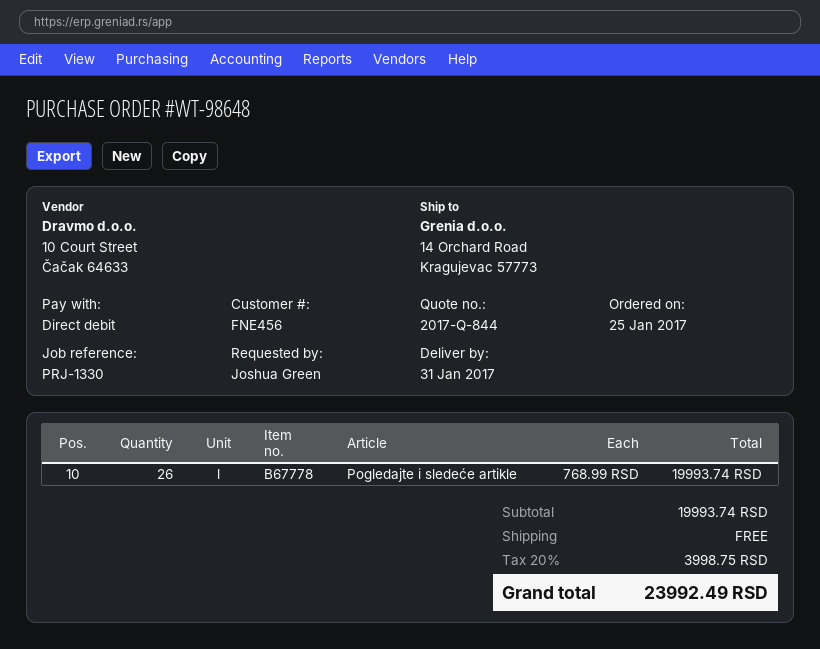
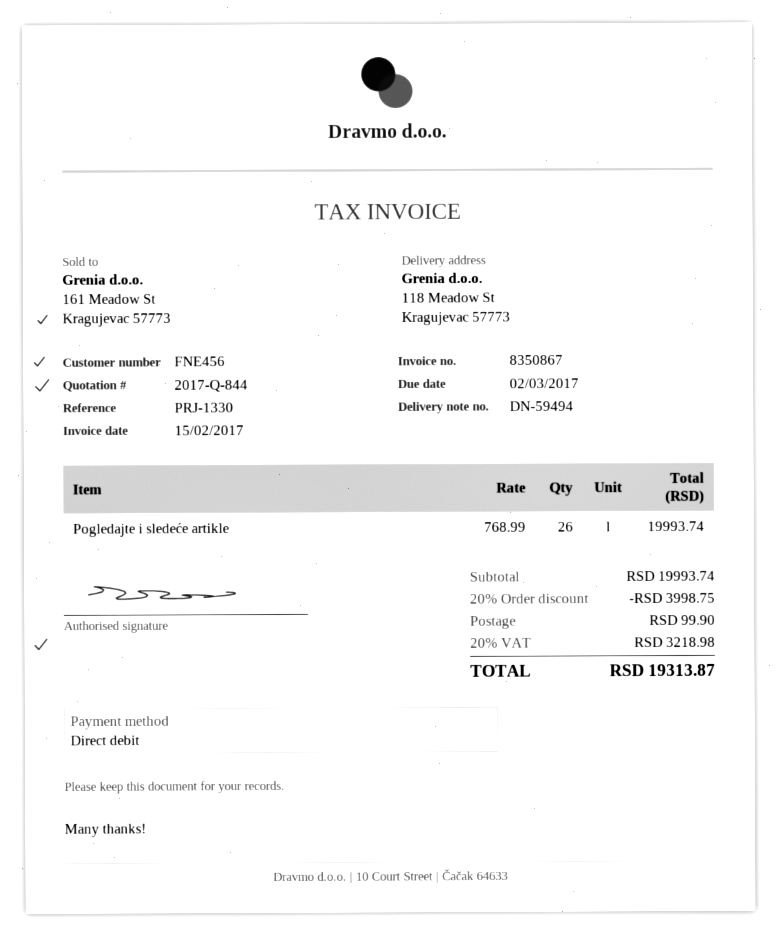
ship to: 14 Orchard Road, Kragujevac 57773 -> 118 Meadow St, Kragujevac 57773
discount: none -> 20% = 3998.75
shipping: 0.00 -> 99.90
tax: 20% = 3998.75 -> 20% = 3218.98
total: 23992.49 -> 19313.87

